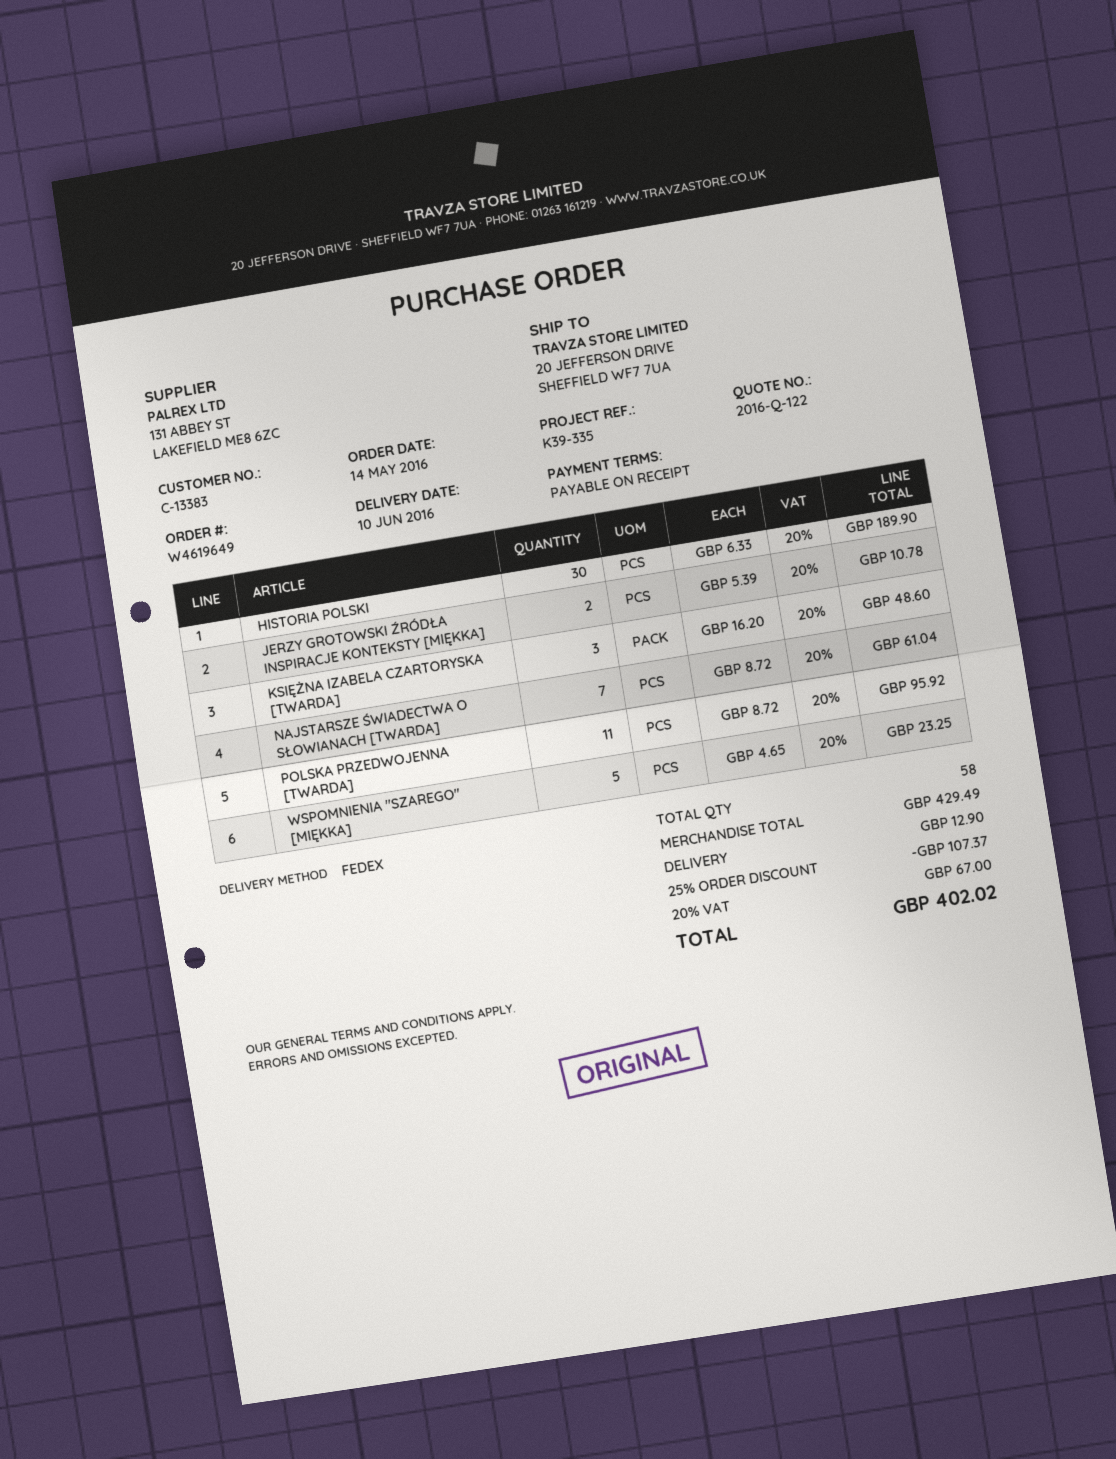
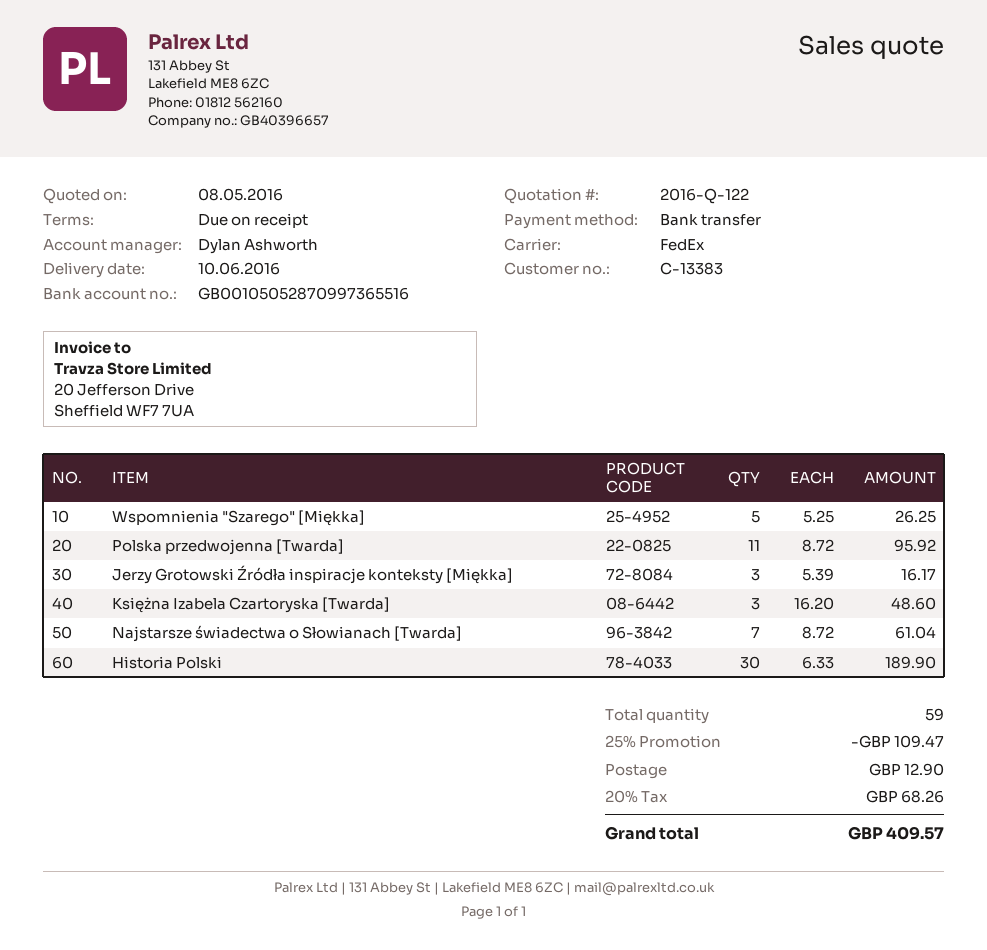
JERZY GROTOWSKI ŹRÓDŁA INSPIRACJE KONTEKSTY [MIĘKKA]: 2 x 5.39 = 10.78 -> 3 x 5.39 = 16.17
WSPOMNIENIA "SZAREGO" [MIĘKKA]: 5 x 4.65 = 23.25 -> 5 x 5.25 = 26.25
total quantity: 58 -> 59
discount: 25% = 107.37 -> 25% = 109.47
tax: 20% = 67.00 -> 20% = 68.26
total: 402.02 -> 409.57

